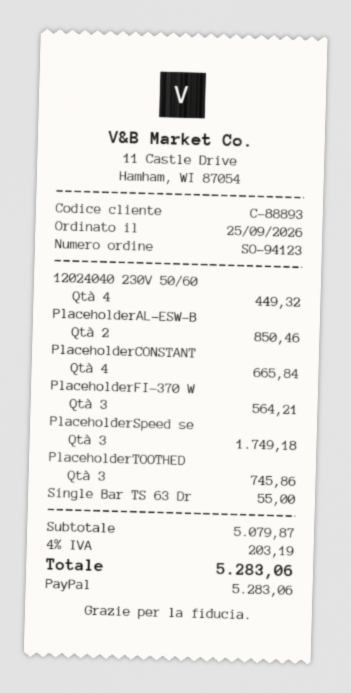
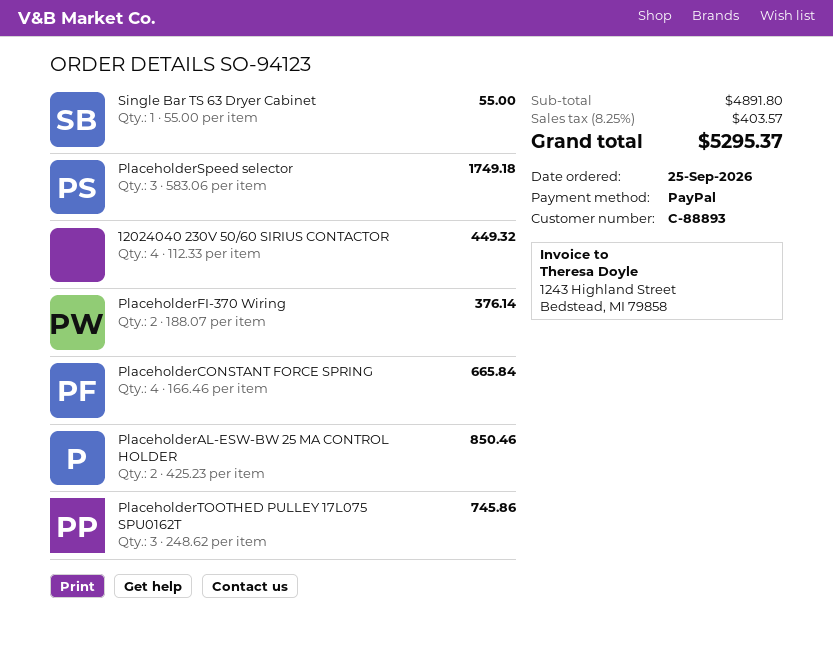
PlaceholderFI-370 W: 3 for 564.21 -> 2 for 376.14
subtotal: 5079.87 -> 4891.80
tax: 4% = 203.19 -> 8.25% = 403.57
total: 5283.06 -> 5295.37

